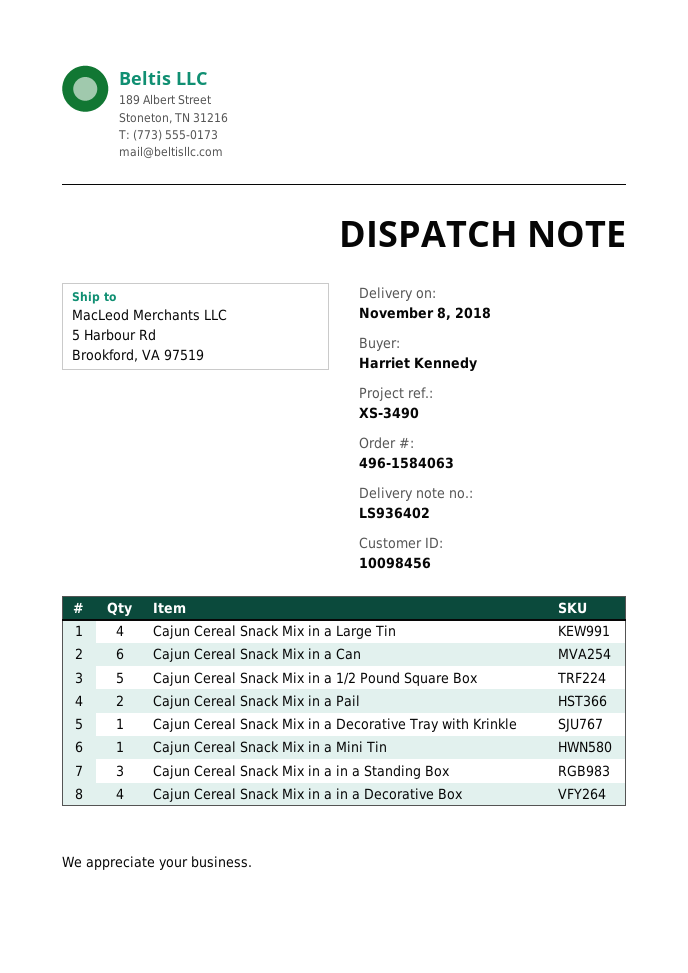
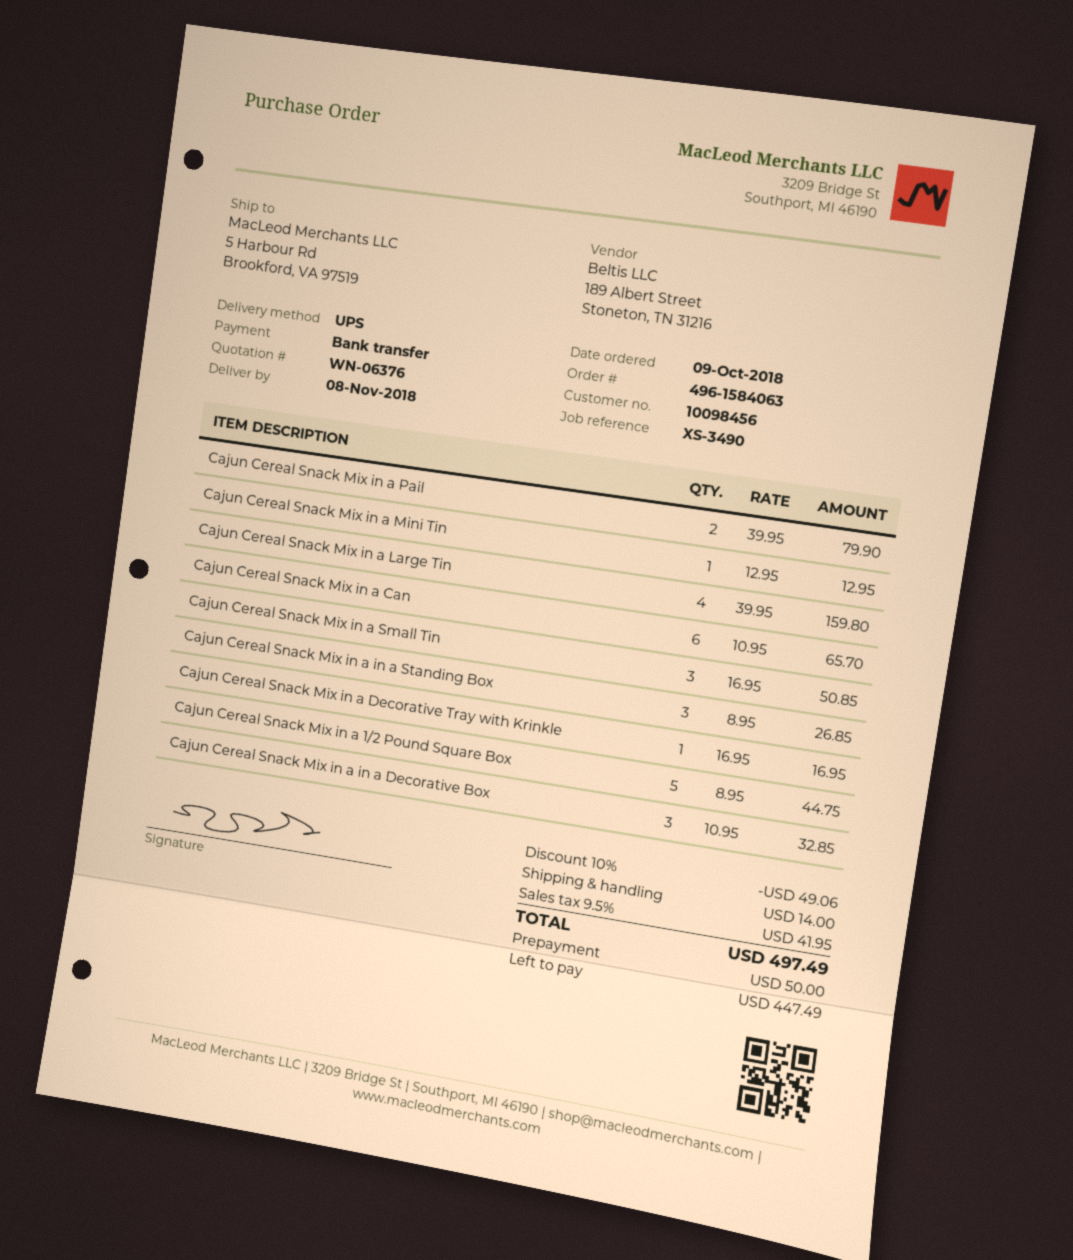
Cajun Cereal Snack Mix in a in a Decorative Box: 4 -> 3
Cajun Cereal Snack Mix in a Small Tin: none -> 3

